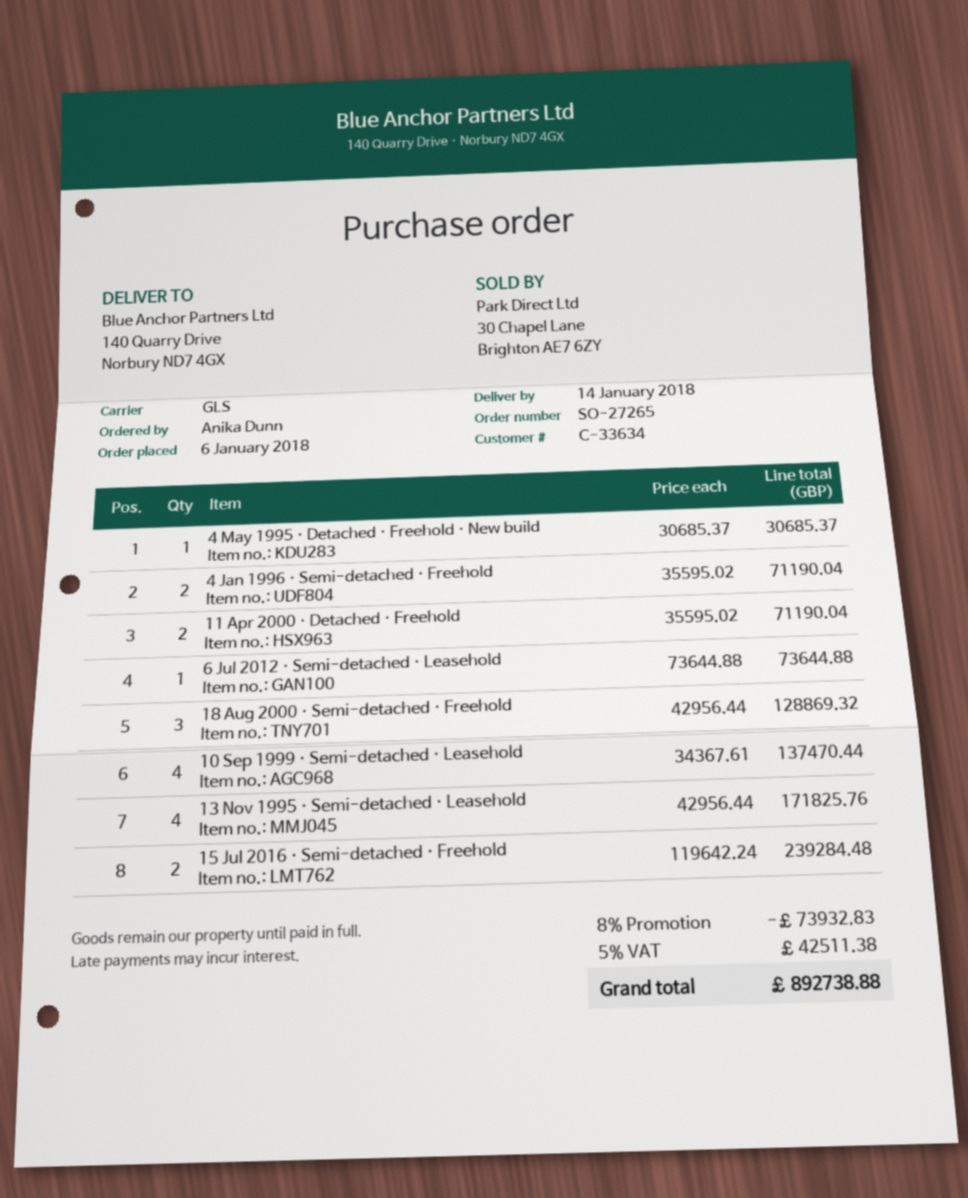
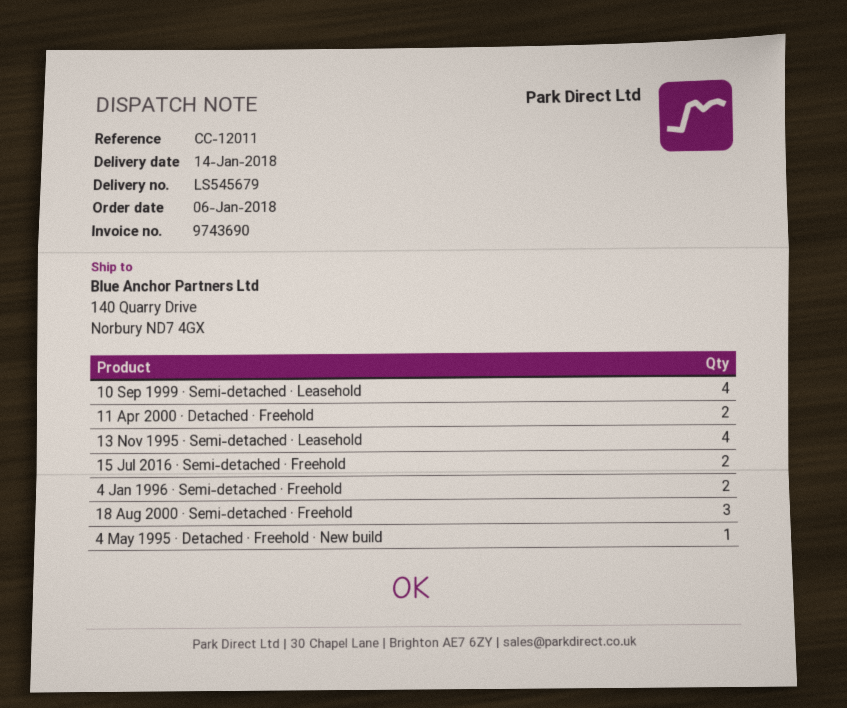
6 Jul 2012 · Semi-detached · Leasehold: 1 -> none

